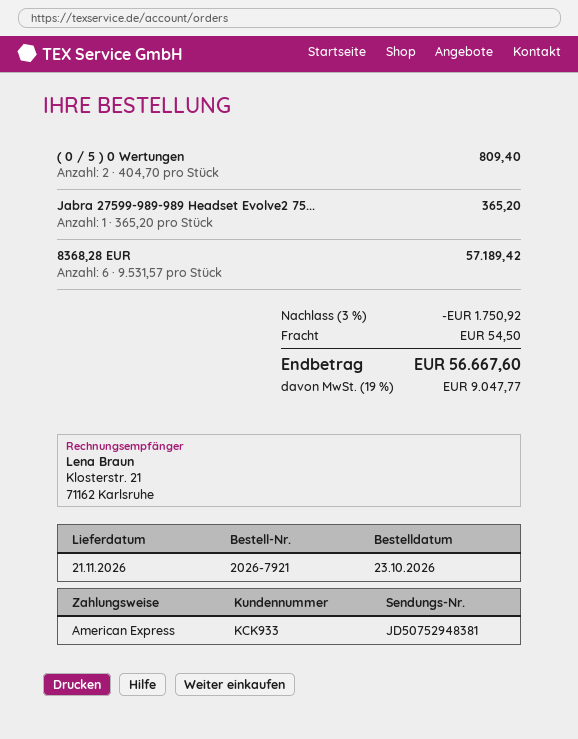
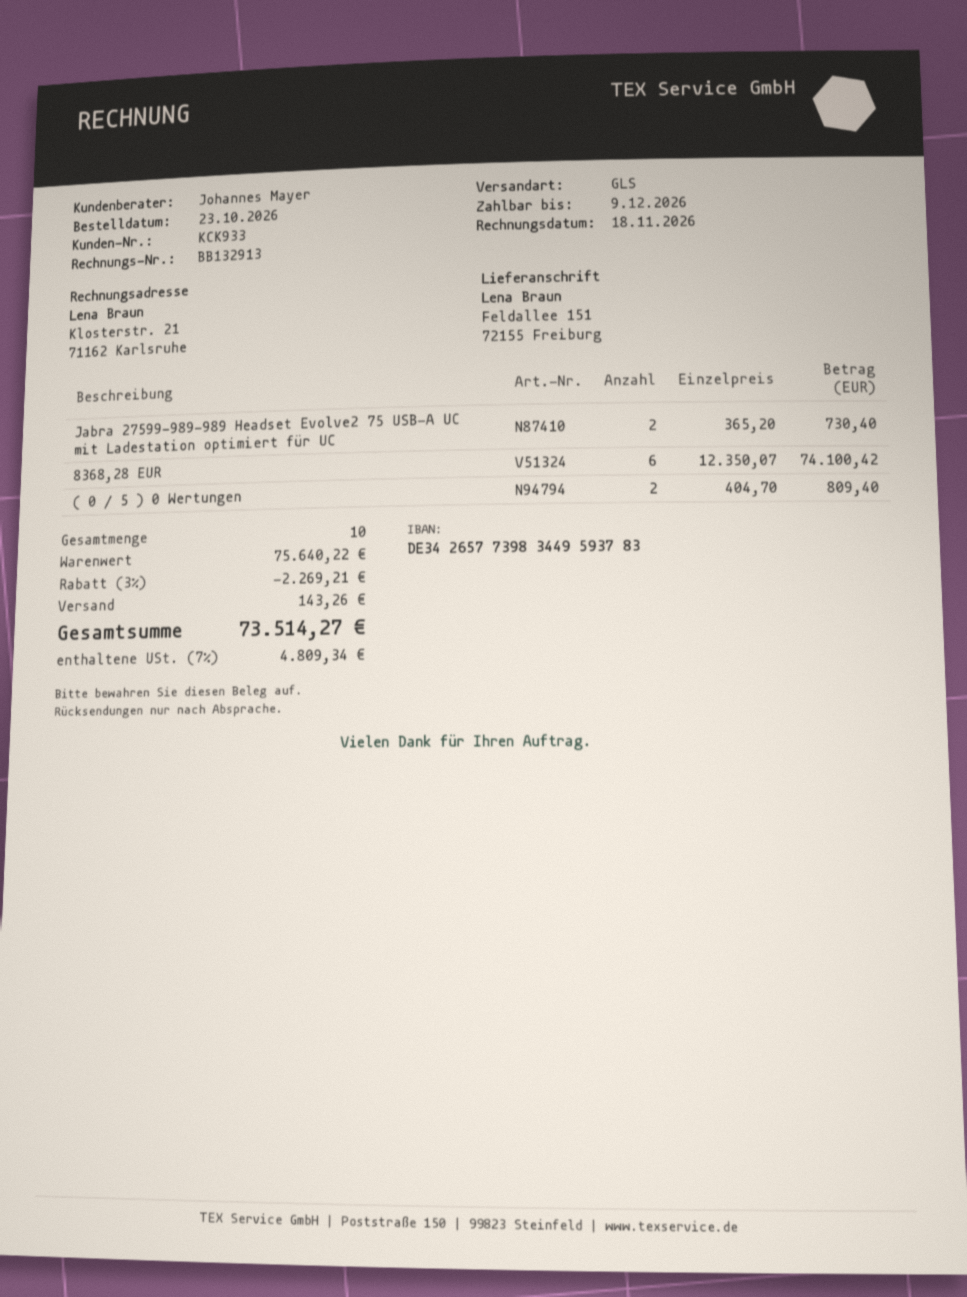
Jabra 27599-989-989 Headset Evolve2 75...: 1 x 365.20 = 365.20 -> 2 x 365.20 = 730.40
8368,28 EUR: 6 x 9531.57 = 57189.42 -> 6 x 12350.07 = 74100.42
discount: 3% = 1750.92 -> 3% = 2269.21
shipping: 54.50 -> 143.26
tax: 19% = 9047.77 -> 7% = 4809.34
total: 56667.60 -> 73514.27

